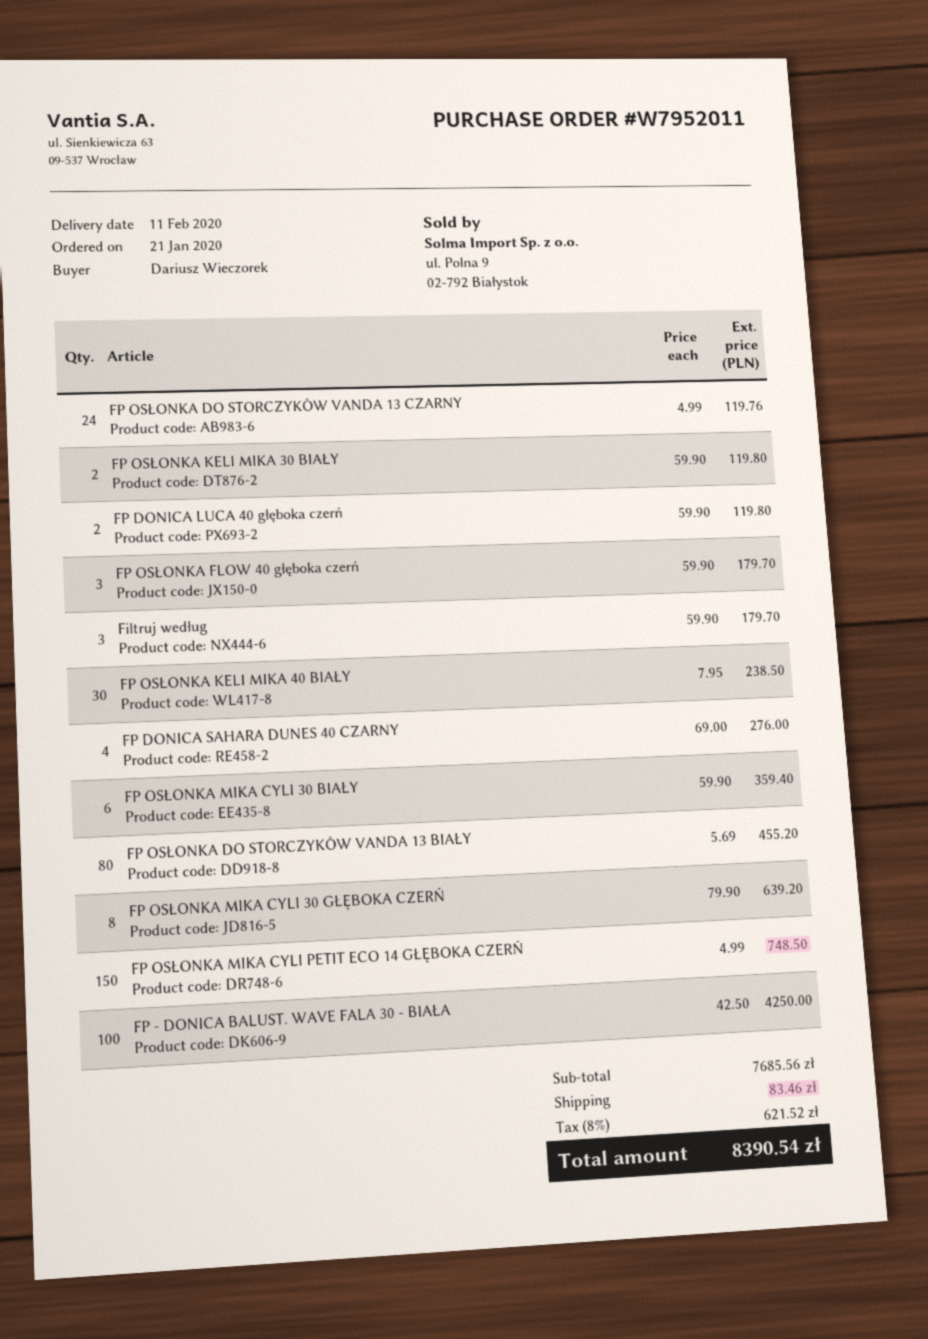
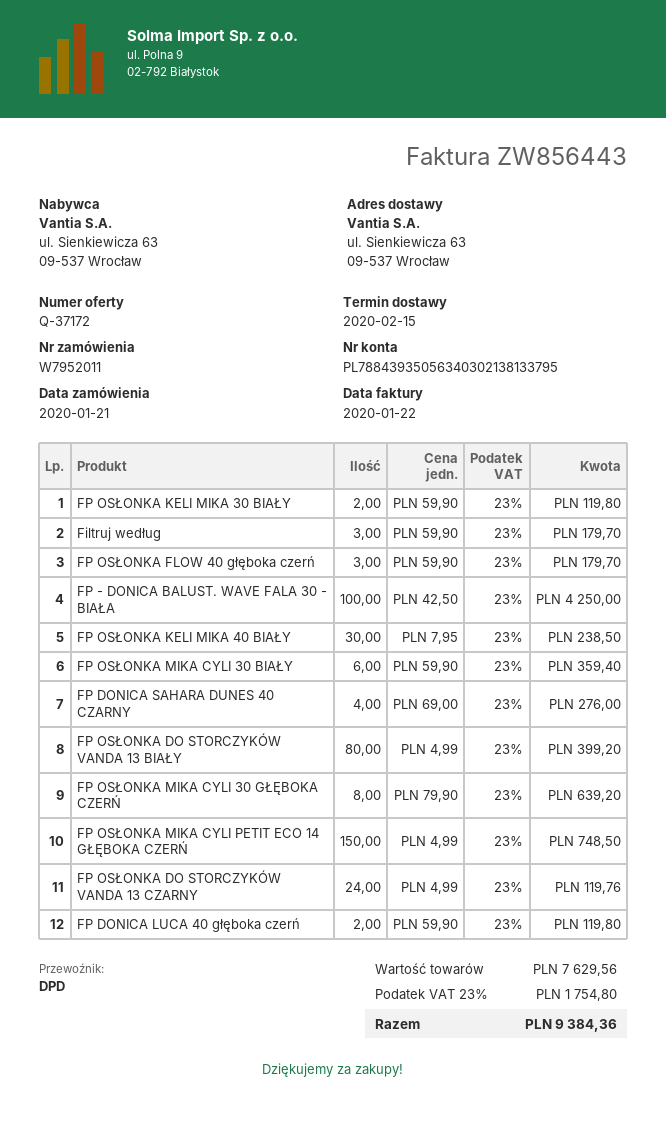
delivery date: 2020-02-11 -> 2020-02-15
FP OSŁONKA DO STORCZYKÓW VANDA 13 BIAŁY: 80 x 5.69 = 455.20 -> 80 x 4.99 = 399.20
subtotal: 7685.56 -> 7629.56
shipping: 83.46 -> none
tax: 8% = 621.52 -> 23% = 1754.80
total: 8390.54 -> 9384.36

